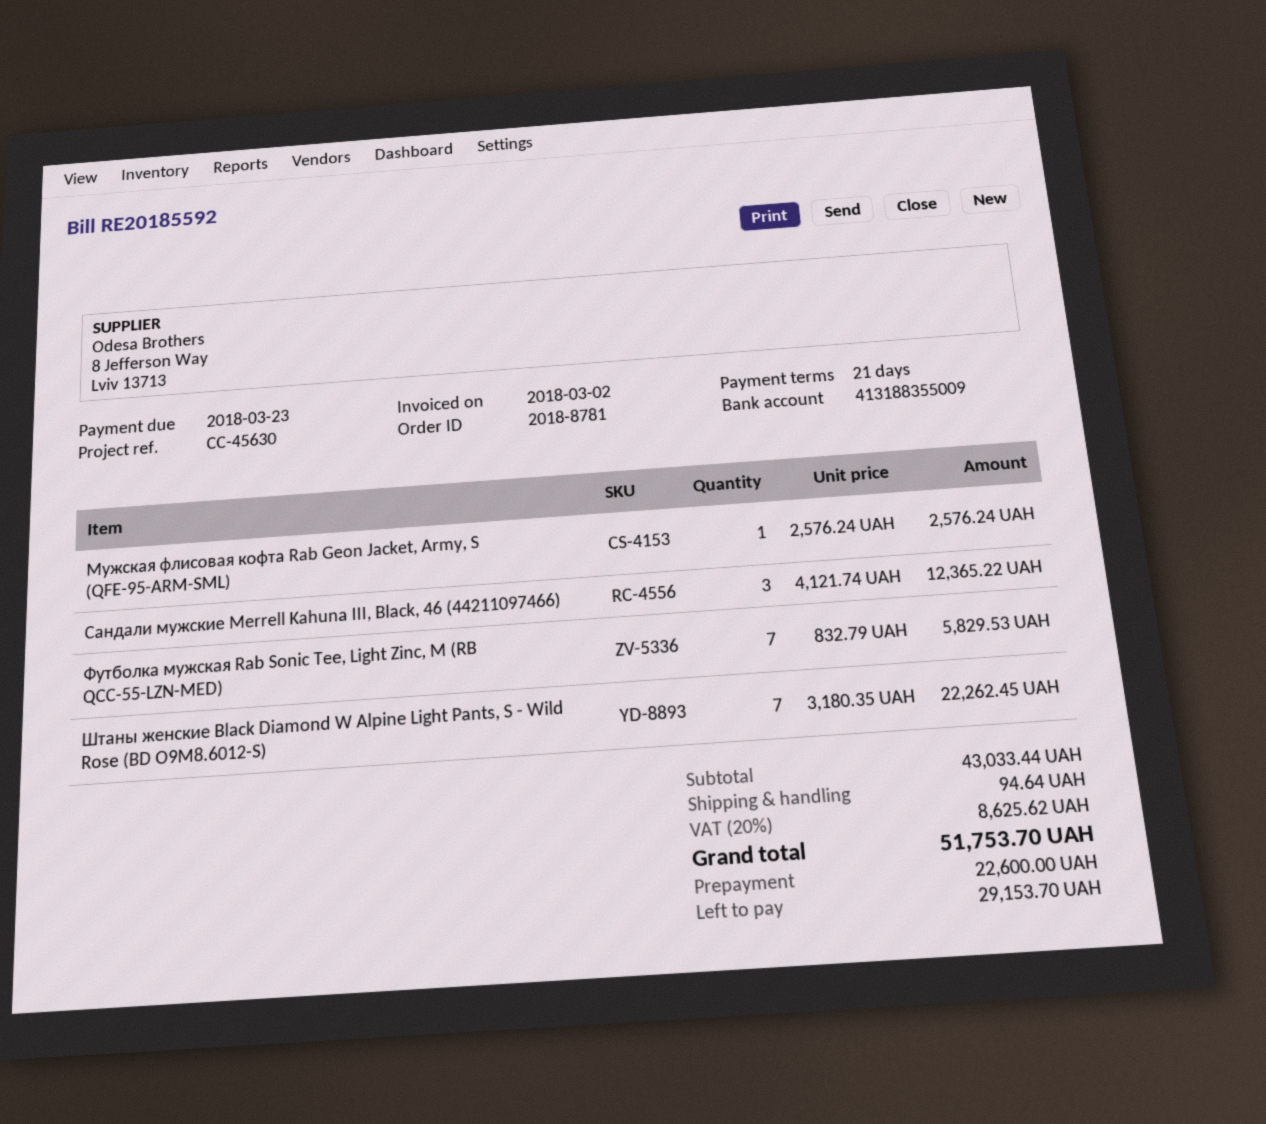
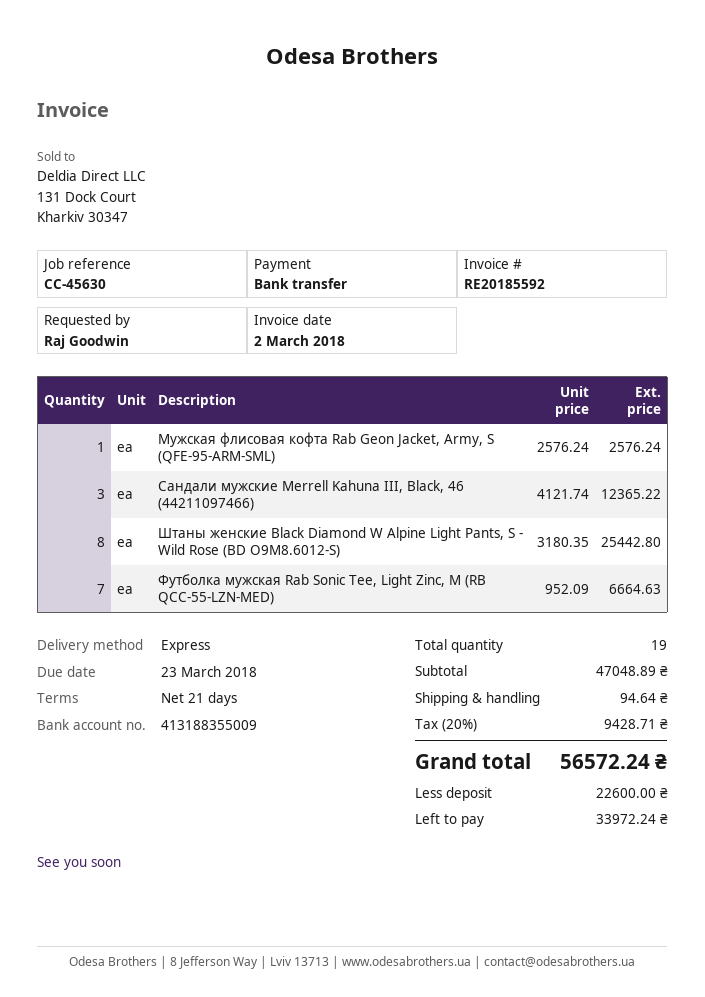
Футболка мужская Rab Sonic Tee, Light Zinc, M (RB QCC-55-LZN-MED): 7 x 832.79 = 5829.53 -> 7 x 952.09 = 6664.63
Штаны женские Black Diamond W Alpine Light Pants, S - Wild Rose (BD O9M8.6012-S): 7 x 3180.35 = 22262.45 -> 8 x 3180.35 = 25442.80
subtotal: 43033.44 -> 47048.89
tax: 20% = 8625.62 -> 20% = 9428.71
total: 51753.70 -> 56572.24
balance: 29153.70 -> 33972.24

